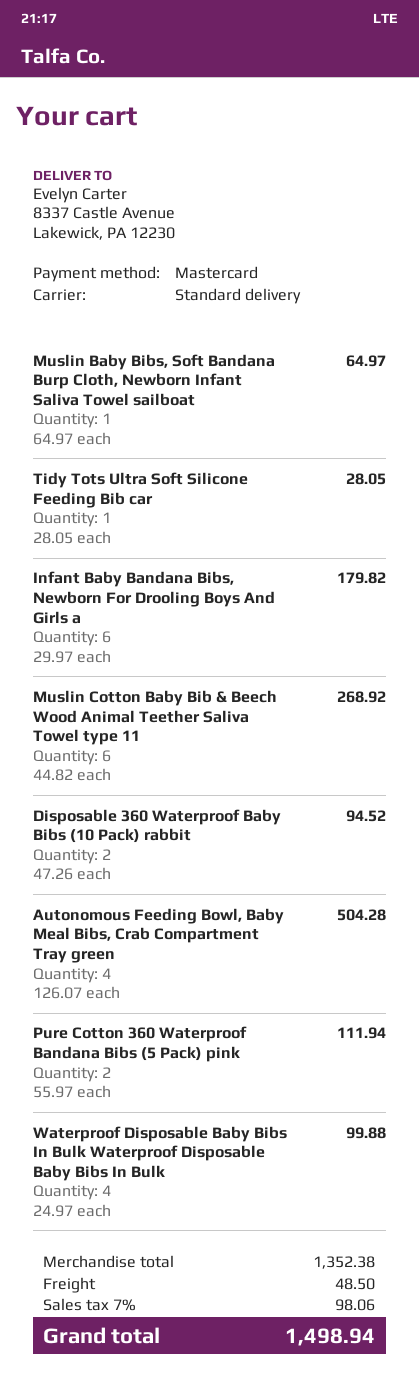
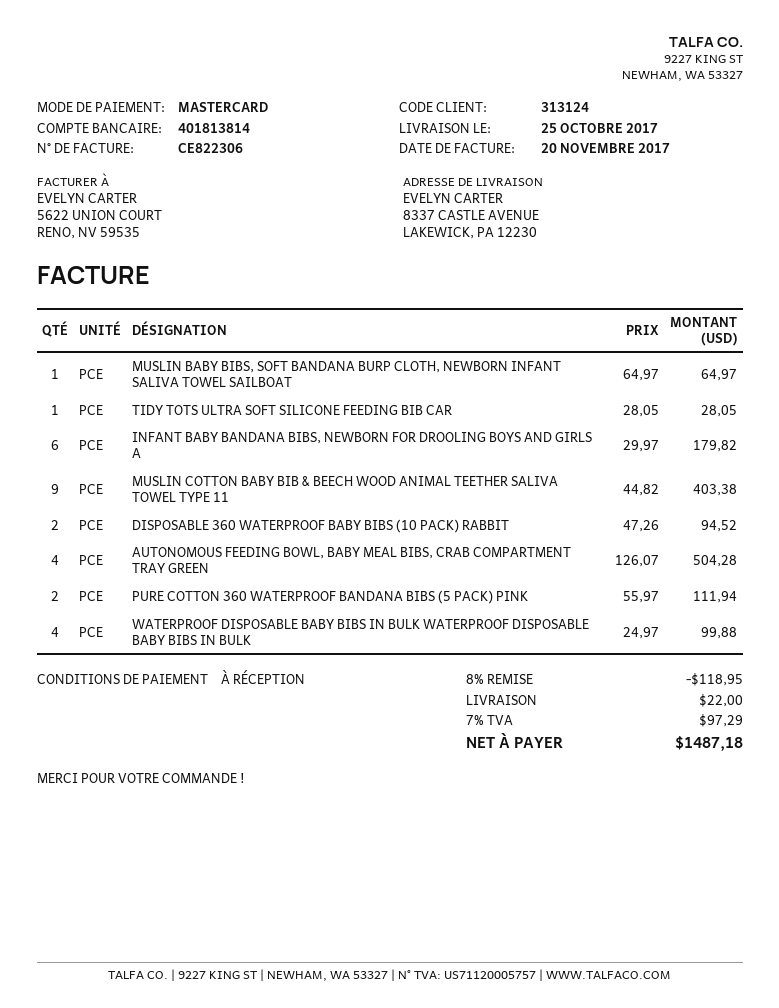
Muslin Cotton Baby Bib & Beech Wood Animal Teether Saliva Towel type 11: 6 x 44.82 = 268.92 -> 9 x 44.82 = 403.38
discount: none -> 8% = 118.95
shipping: 48.50 -> 22.00
tax: 7% = 98.06 -> 7% = 97.29
total: 1498.94 -> 1487.18

